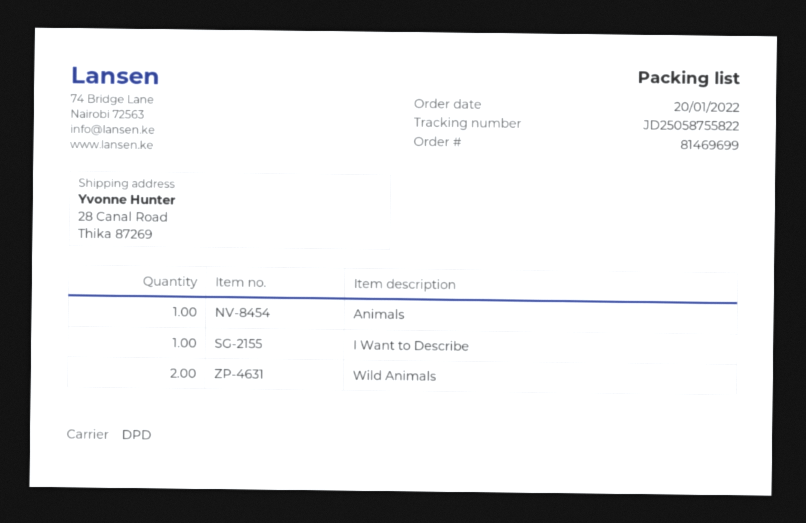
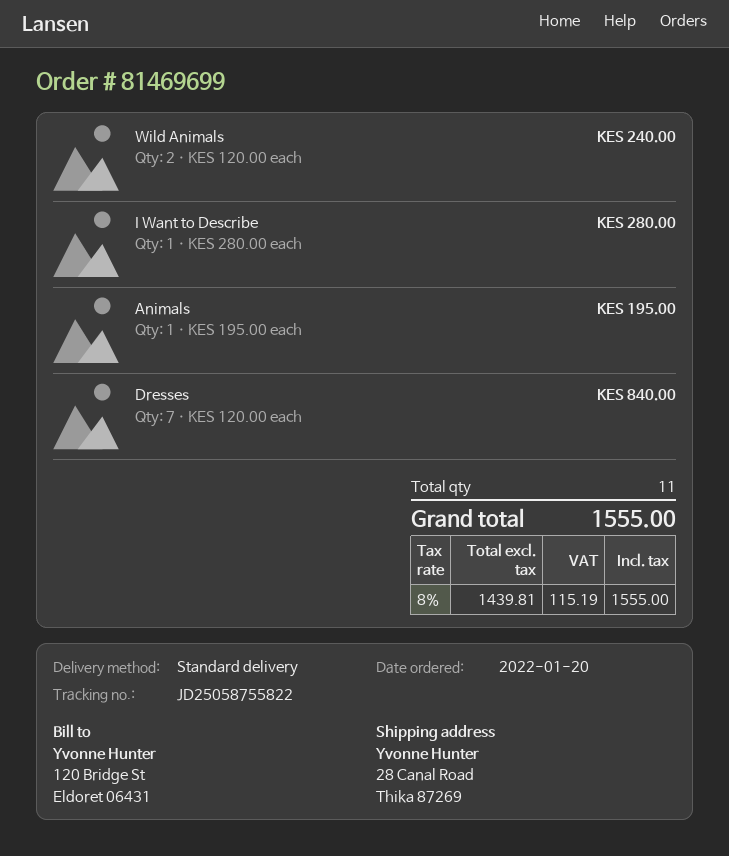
shipping method: DPD -> standard
Dresses: none -> 7

